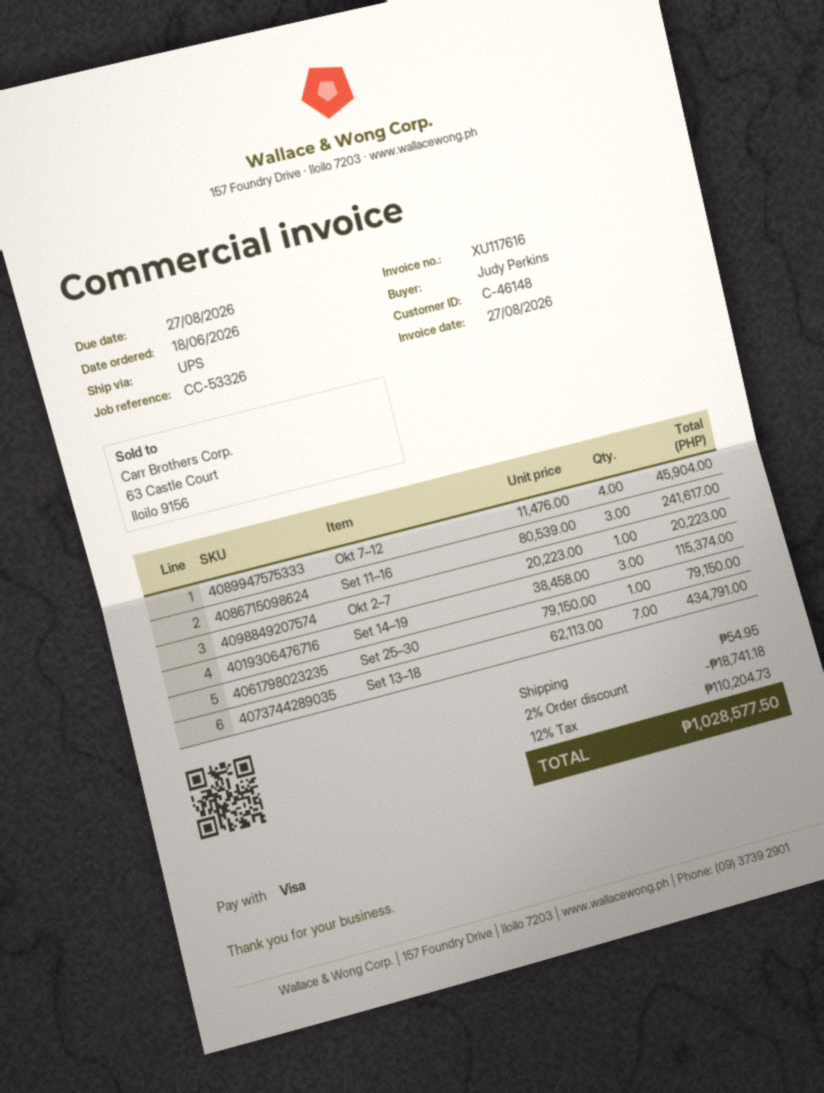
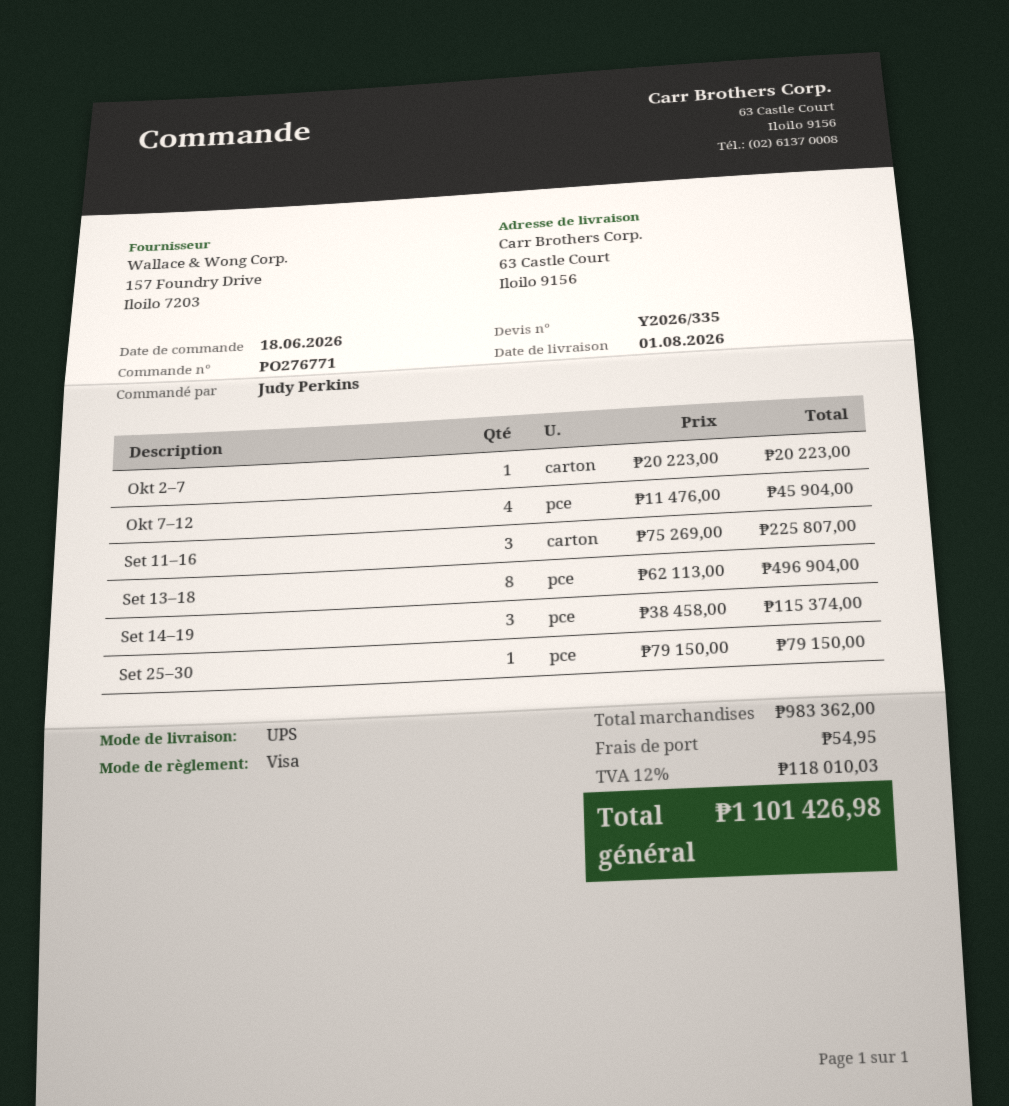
Set 11–16: 3 x 80539.00 = 241617.00 -> 3 x 75269.00 = 225807.00
Set 13–18: 7 x 62113.00 = 434791.00 -> 8 x 62113.00 = 496904.00
discount: 2% = 18741.18 -> none
tax: 12% = 110204.73 -> 12% = 118010.03
total: 1028577.50 -> 1101426.98

